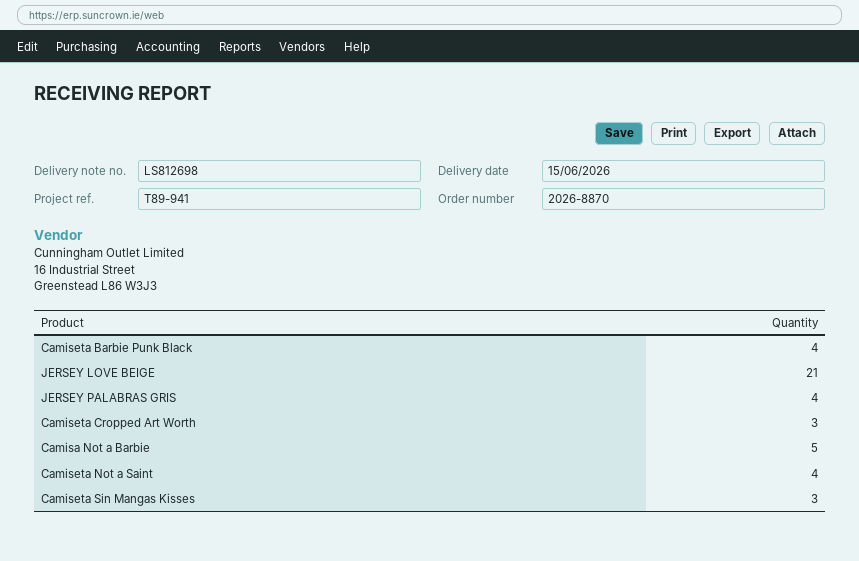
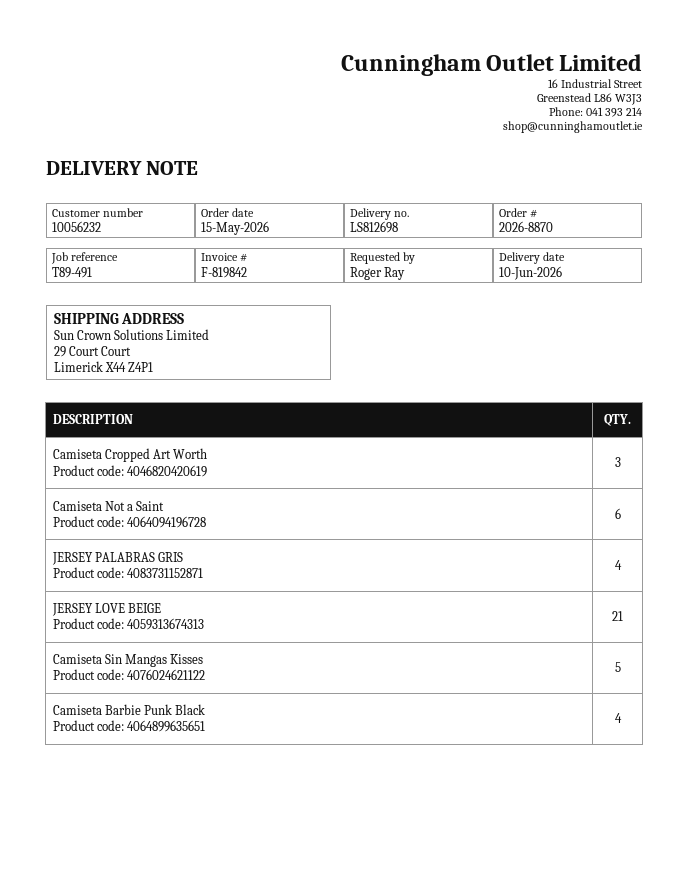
delivery date: 2026-06-15 -> 2026-06-10
reference: T89-941 -> T89-491
Camisa Not a Barbie: 5 -> none
Camiseta Not a Saint: 4 -> 6
Camiseta Sin Mangas Kisses: 3 -> 5

